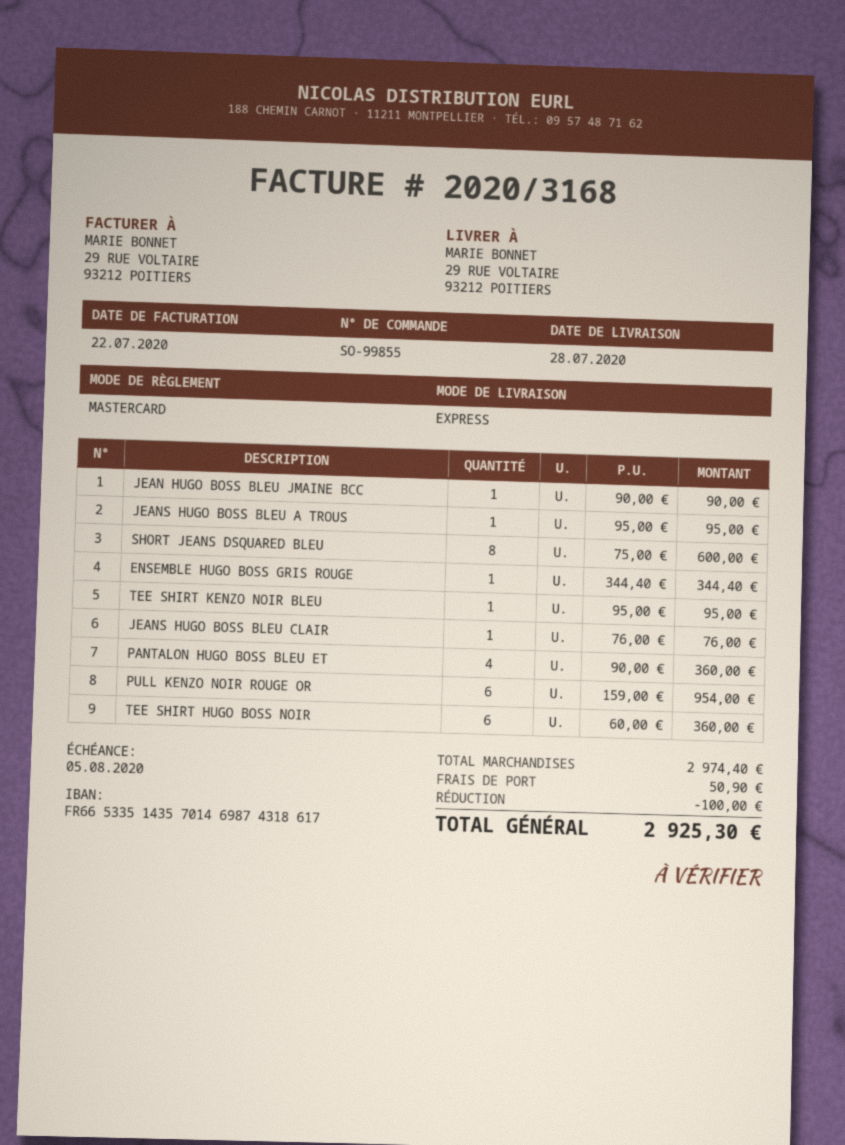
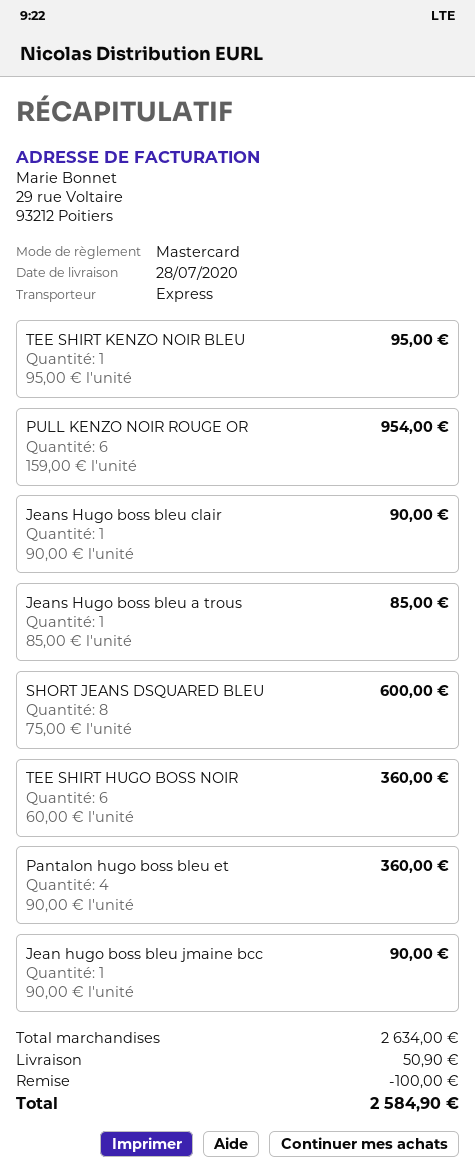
JEANS HUGO BOSS BLEU A TROUS: 1 x 95.00 = 95.00 -> 1 x 85.00 = 85.00
ENSEMBLE HUGO BOSS GRIS ROUGE: 1 x 344.40 = 344.40 -> none
JEANS HUGO BOSS BLEU CLAIR: 1 x 76.00 = 76.00 -> 1 x 90.00 = 90.00
subtotal: 2974.40 -> 2634.00
total: 2925.30 -> 2584.90

